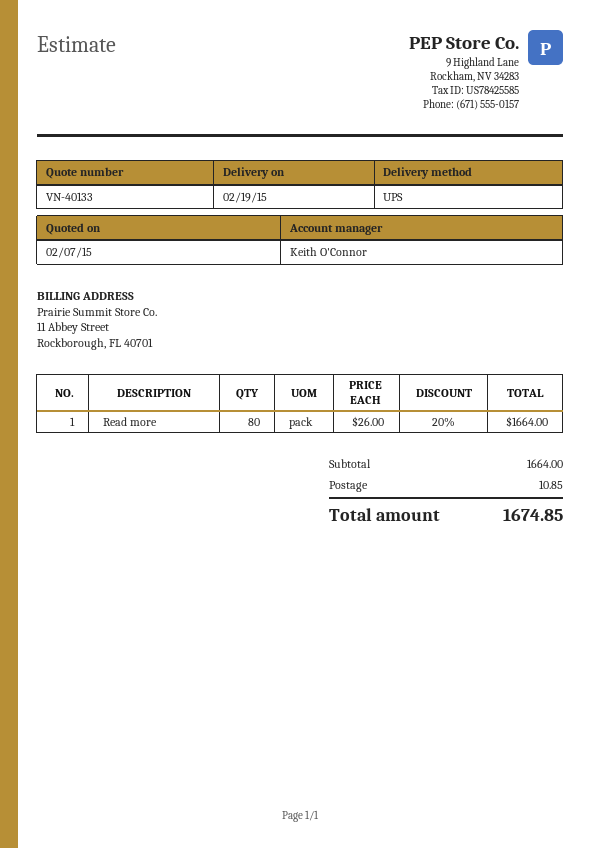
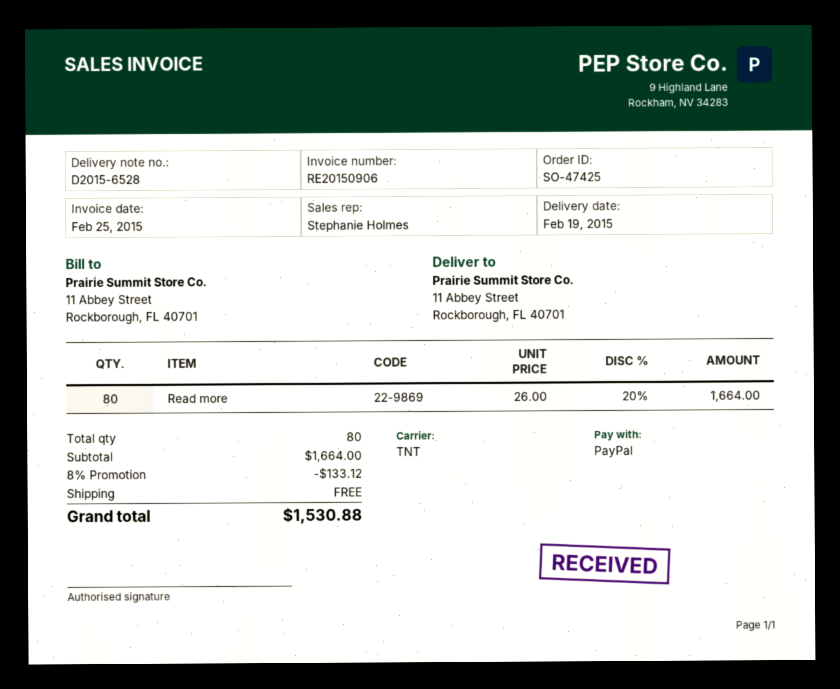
sales rep: Keith O'Connor -> Stephanie Holmes
shipping method: UPS -> TNT
discount: none -> 8% = 133.12
shipping: 10.85 -> 0.00
total: 1674.85 -> 1530.88

